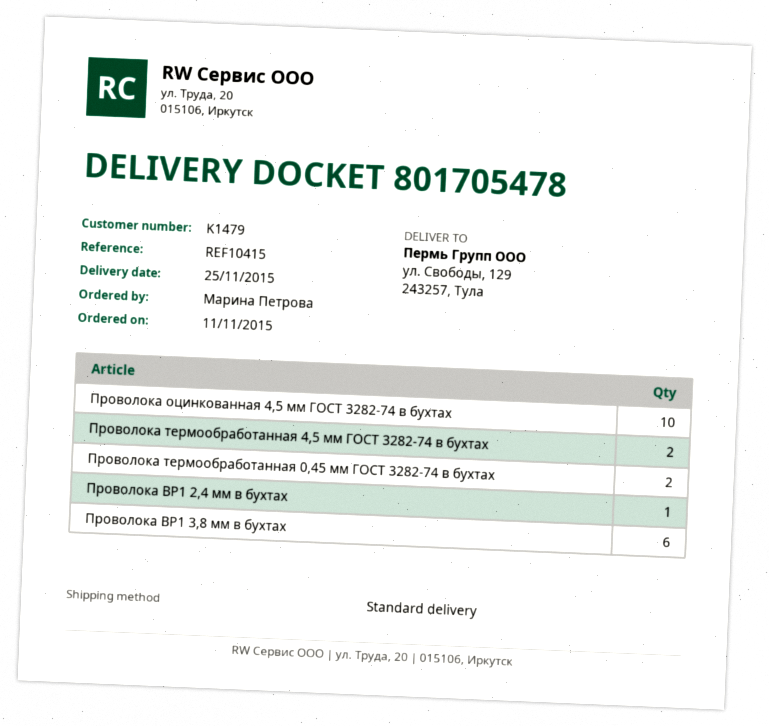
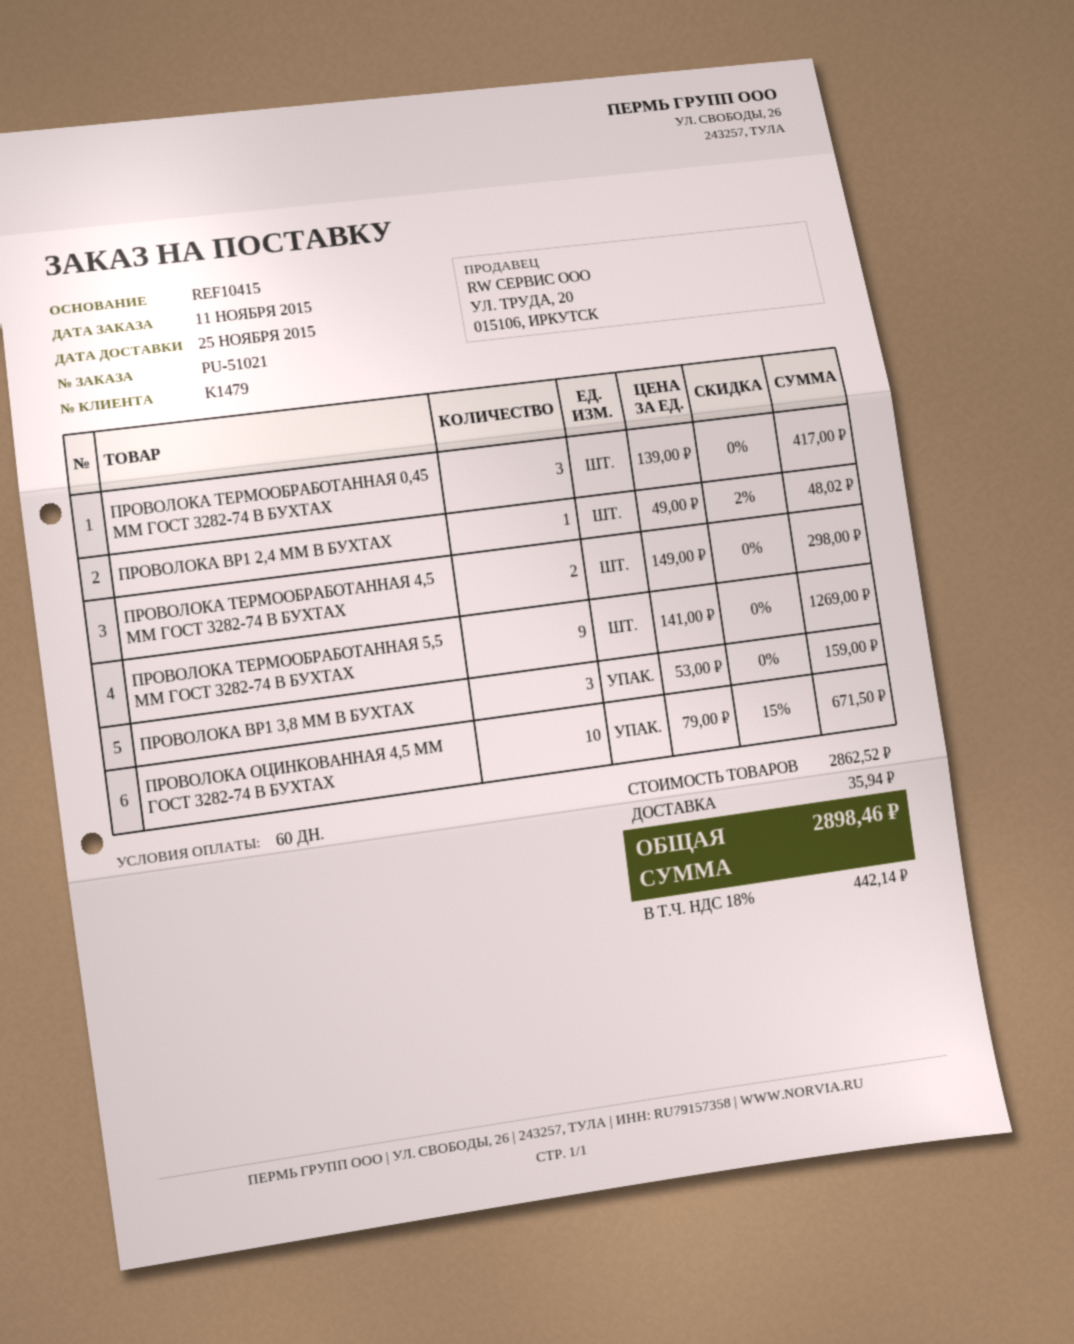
Проволока термообработанная 0,45 мм ГОСТ 3282-74 в бухтах: 2 -> 3
Проволока ВР1 3,8 мм в бухтах: 6 -> 3
ПРОВОЛОКА ТЕРМООБРАБОТАННАЯ 5,5 ММ ГОСТ 3282-74 В БУХТАХ: none -> 9

